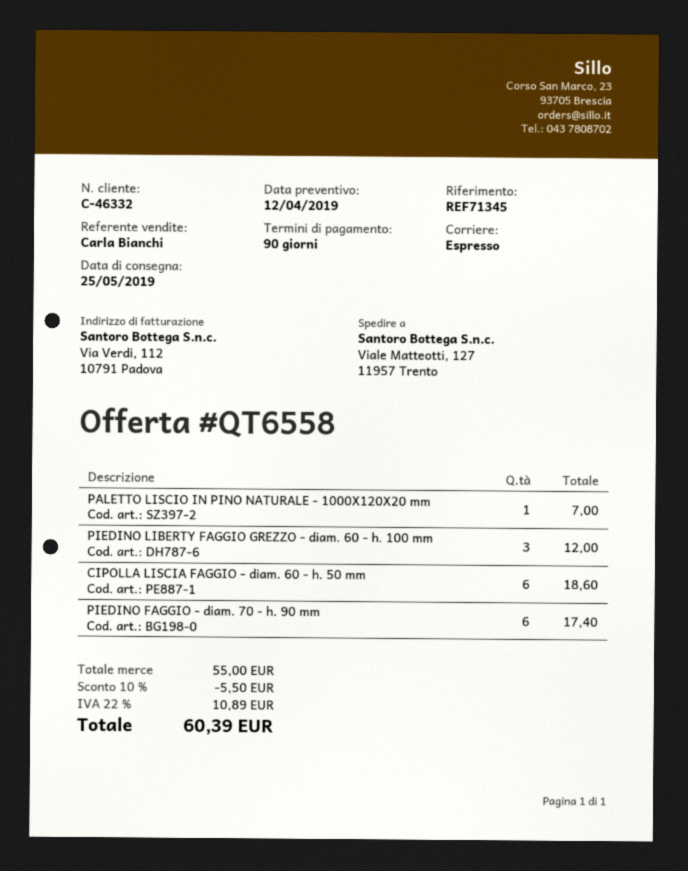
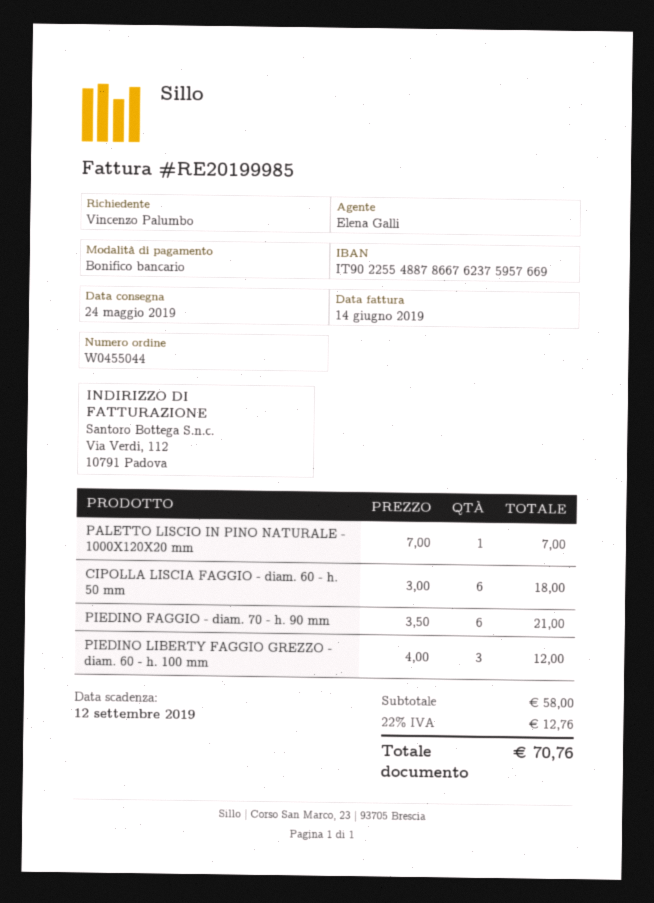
delivery date: 2019-05-25 -> 2019-05-24
sales rep: Carla Bianchi -> Elena Galli
CIPOLLA LISCIA FAGGIO - diam. 60 - h. 50 mm: 6 for 18.60 -> 6 for 18.00
PIEDINO FAGGIO - diam. 70 - h. 90 mm: 6 for 17.40 -> 6 for 21.00
subtotal: 55.00 -> 58.00
discount: 10% = 5.50 -> none
tax: 22% = 10.89 -> 22% = 12.76
total: 60.39 -> 70.76

